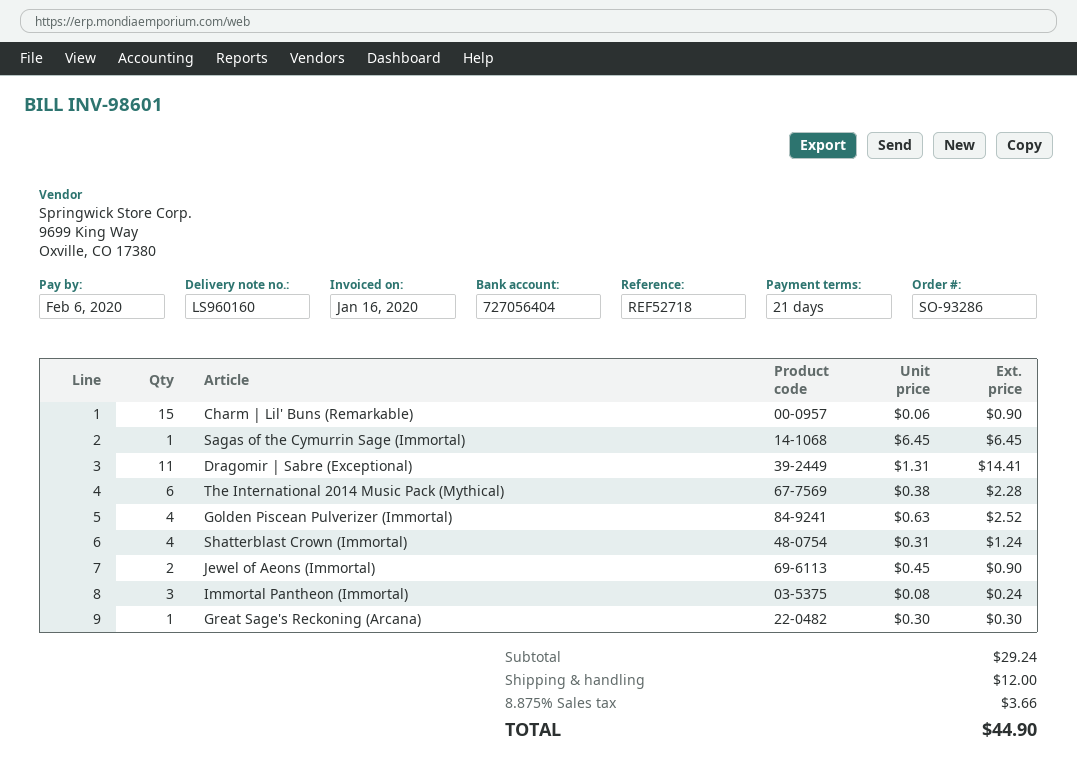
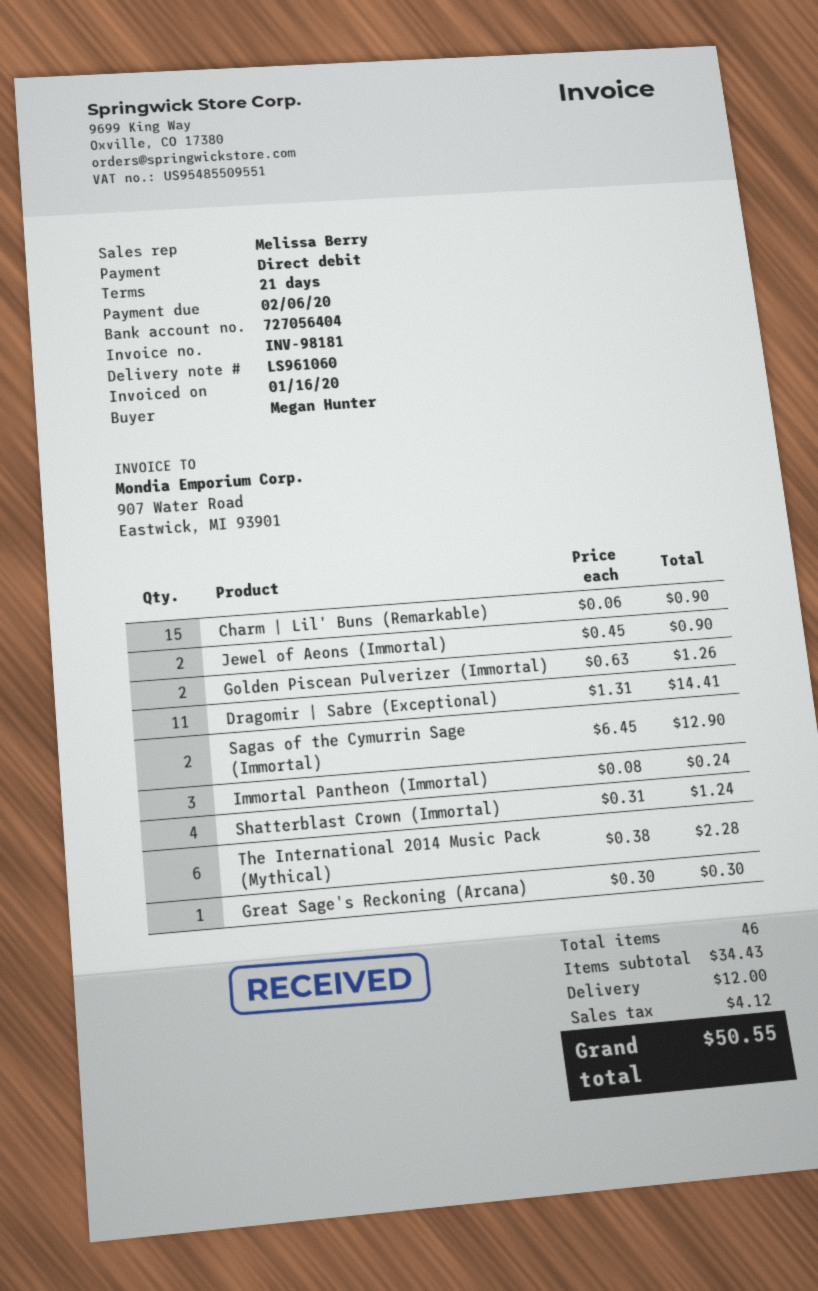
delivery note number: LS960160 -> LS961060
invoice number: INV-98601 -> INV-98181
Sagas of the Cymurrin Sage (Immortal): 1 x 6.45 = 6.45 -> 2 x 6.45 = 12.90
Golden Piscean Pulverizer (Immortal): 4 x 0.63 = 2.52 -> 2 x 0.63 = 1.26
subtotal: 29.24 -> 34.43
tax: 3.66 -> 4.12
total: 44.90 -> 50.55

